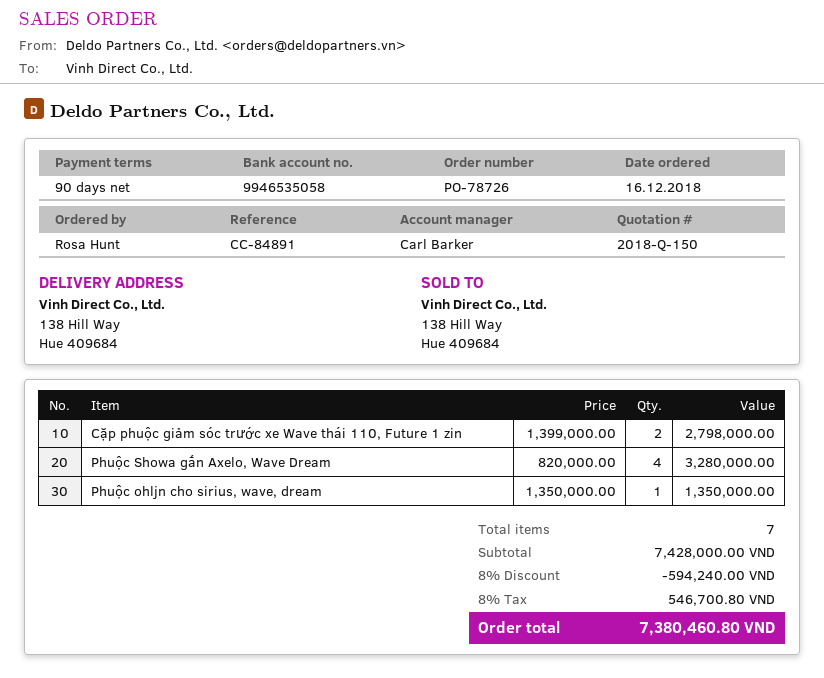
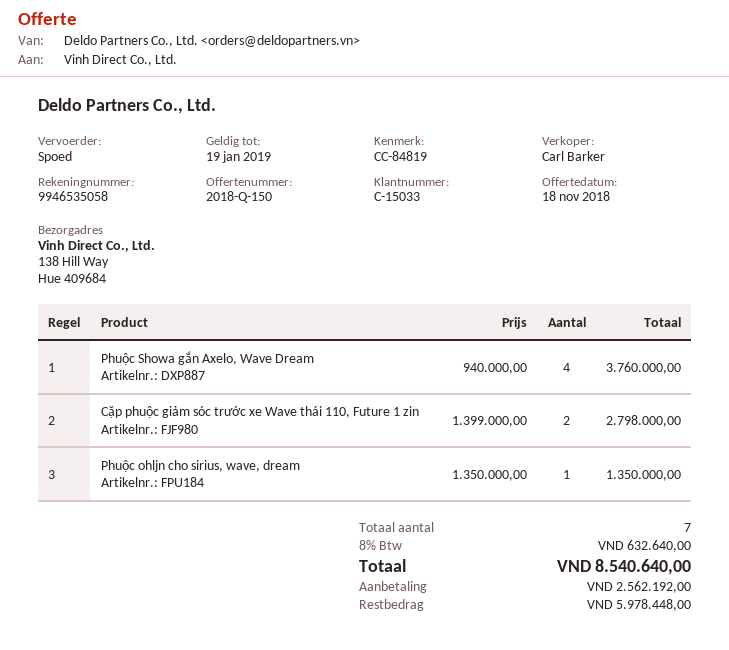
reference: CC-84891 -> CC-84819
Phuộc Showa gắn Axelo, Wave Dream: 4 x 820000.00 = 3280000.00 -> 4 x 940000.00 = 3760000.00
discount: 8% = 594240.00 -> none
tax: 8% = 546700.80 -> 8% = 632640.00
total: 7380460.80 -> 8540640.00

